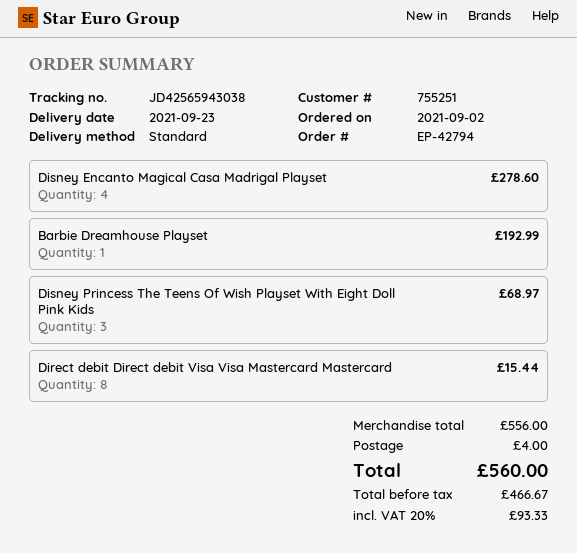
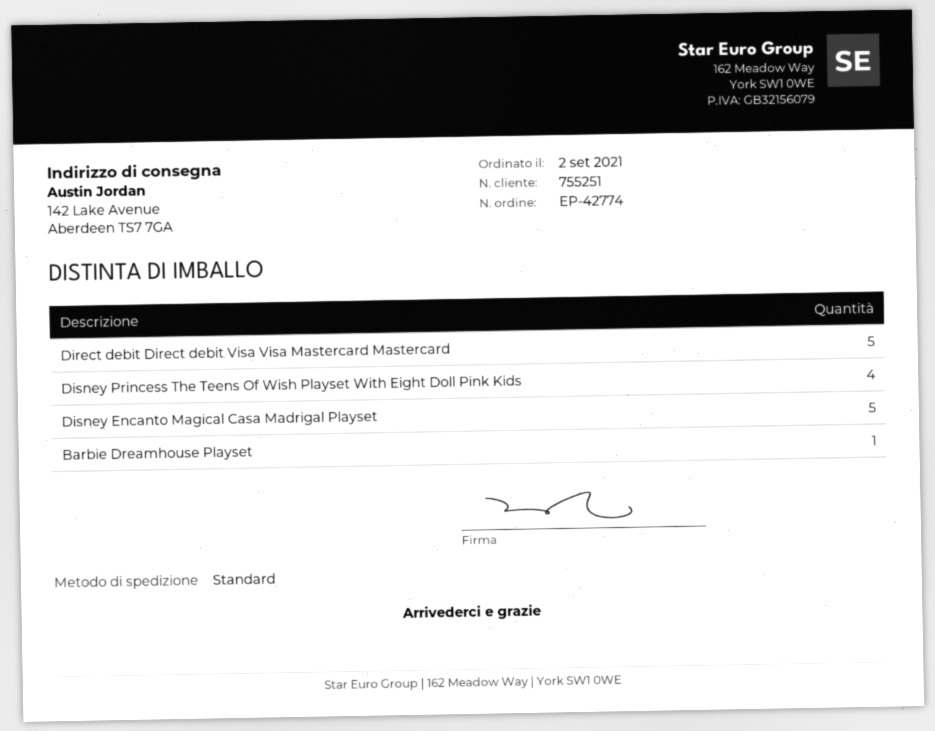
order number: EP-42794 -> EP-42774
Disney Encanto Magical Casa Madrigal Playset: 4 -> 5
Disney Princess The Teens Of Wish Playset With Eight Doll Pink Kids: 3 -> 4
Direct debit Direct debit Visa Visa Mastercard Mastercard: 8 -> 5

